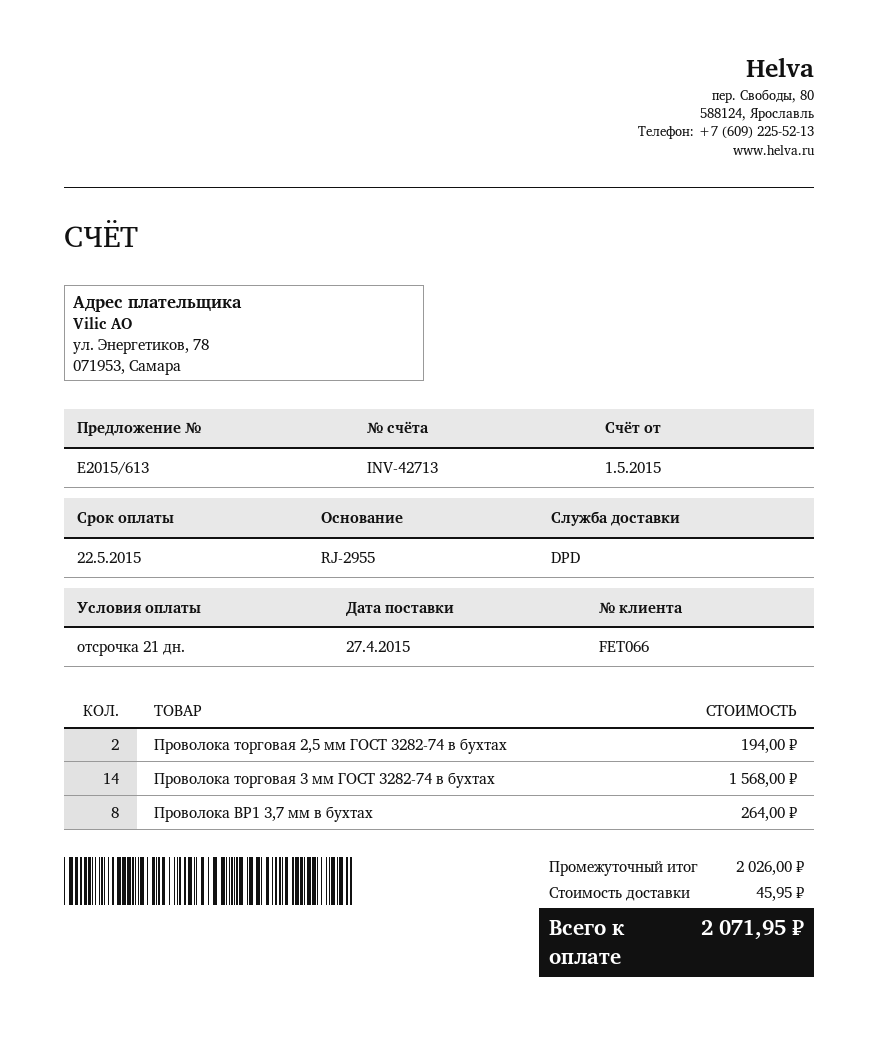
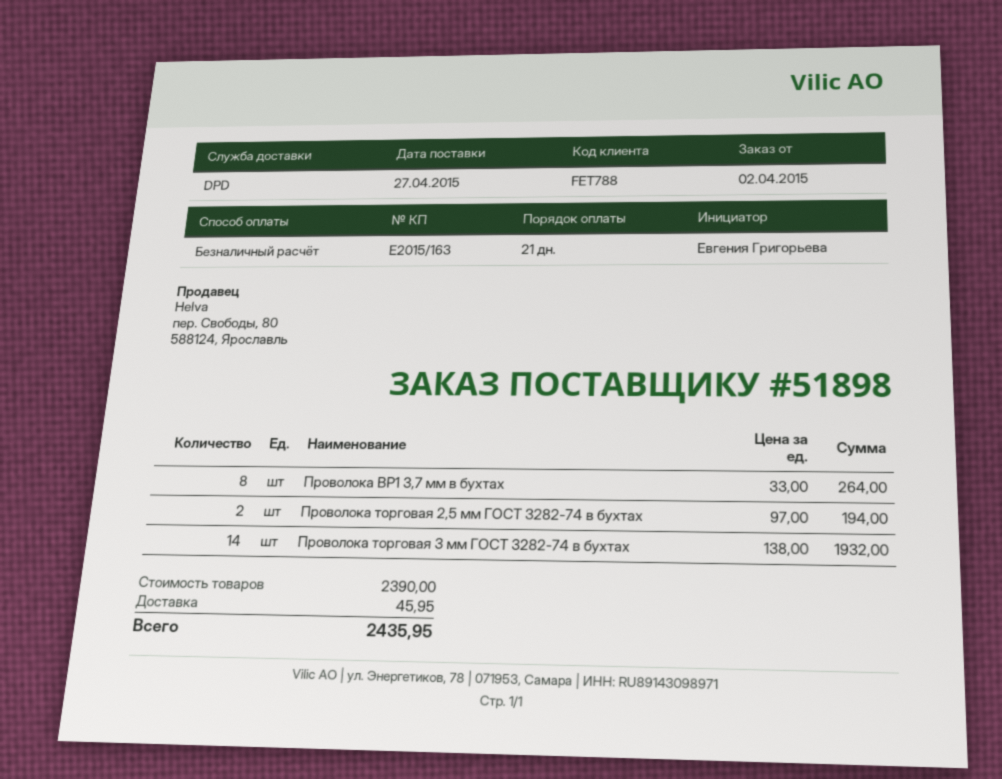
quote number: E2015/613 -> E2015/163
customer number: FET066 -> FET788
Проволока торговая 3 мм ГОСТ 3282-74 в бухтах: 14 for 1568.00 -> 14 for 1932.00
subtotal: 2026.00 -> 2390.00
total: 2071.95 -> 2435.95

